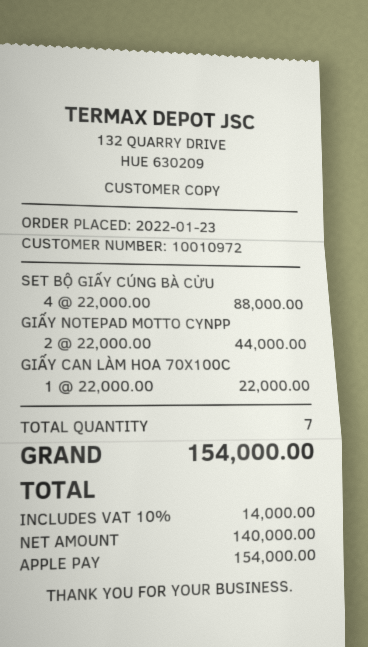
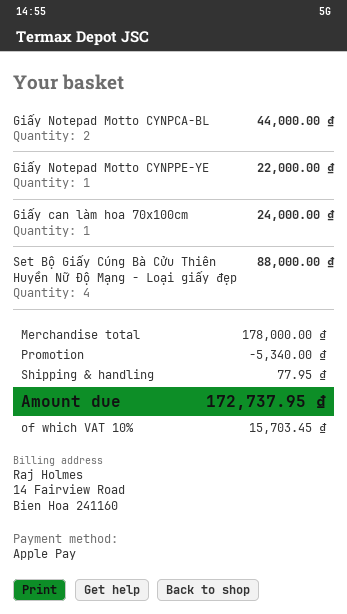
GIẤY NOTEPAD MOTTO CYNPP: 2 for 44000.00 -> 1 for 22000.00
GIẤY CAN LÀM HOA 70X100C: 1 for 22000.00 -> 1 for 24000.00
Giấy Notepad Motto CYNPCA-BL: none -> 2 for 44000.00
discount: none -> 5340.00
shipping: none -> 77.95
tax: 10% = 14000.00 -> 10% = 15703.45
total: 154000.00 -> 172737.95

